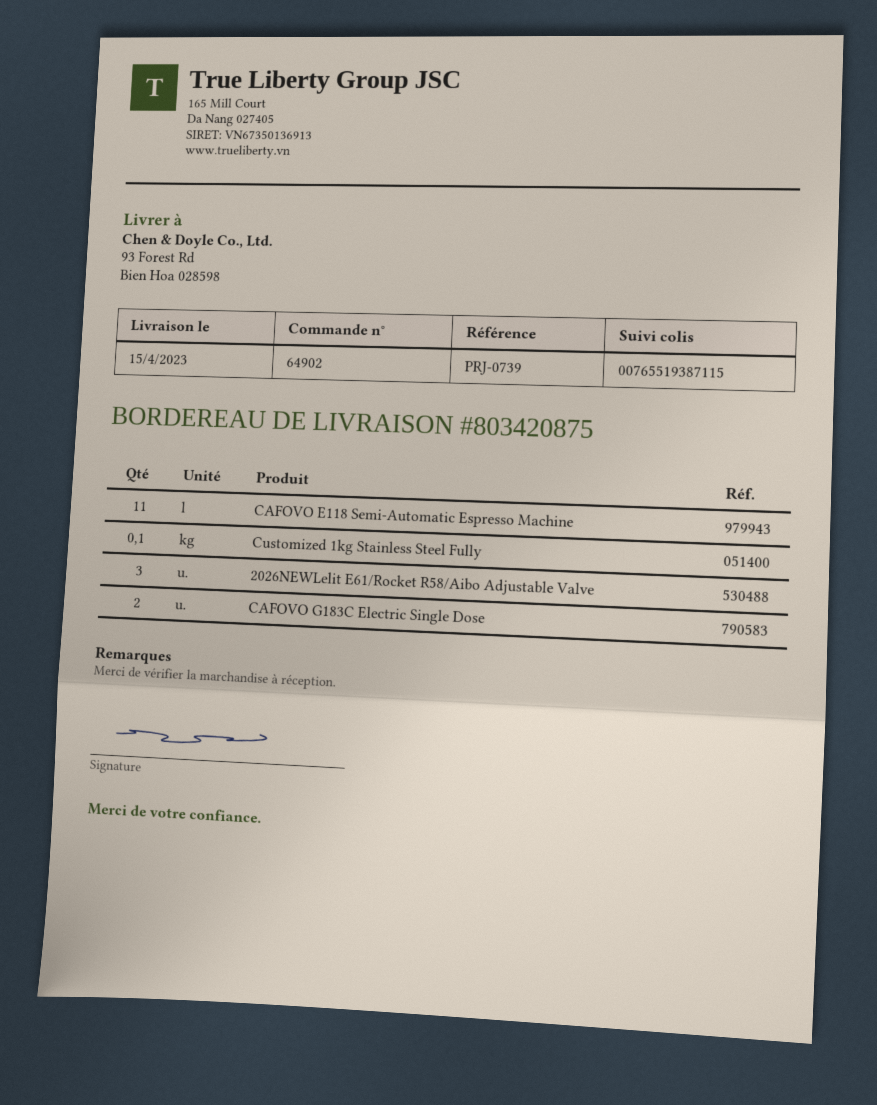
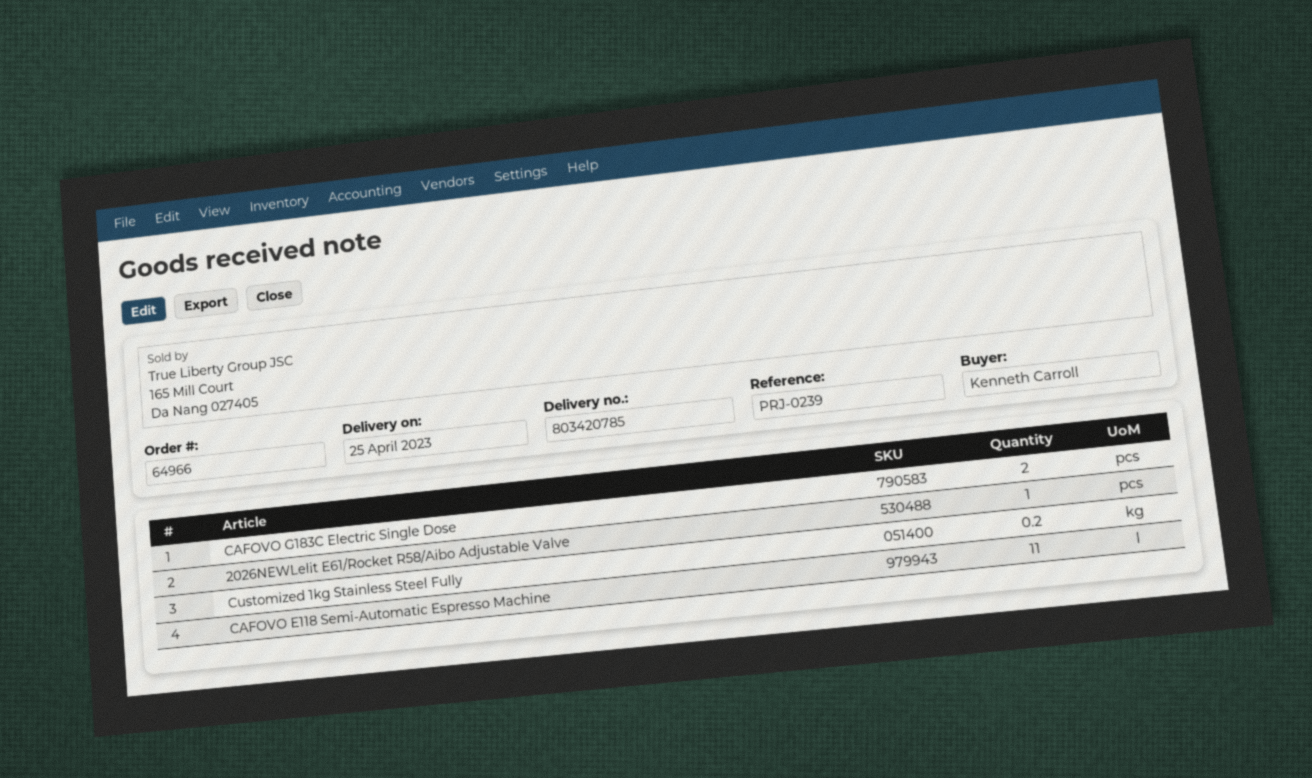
order number: 64902 -> 64966
delivery note number: 803420875 -> 803420785
delivery date: 2023-04-15 -> 2023-04-25
reference: PRJ-0739 -> PRJ-0239
Customized 1kg Stainless Steel Fully: 0.1 -> 0.2
2026NEWLelit E61/Rocket R58/Aibo Adjustable Valve: 3 -> 1

